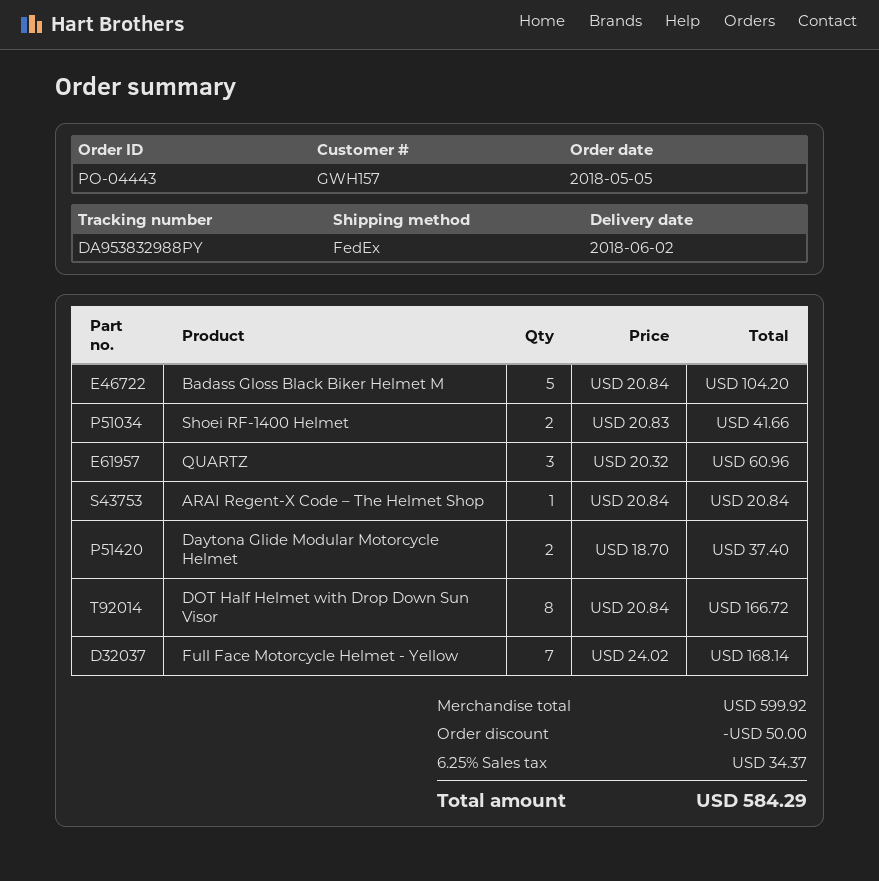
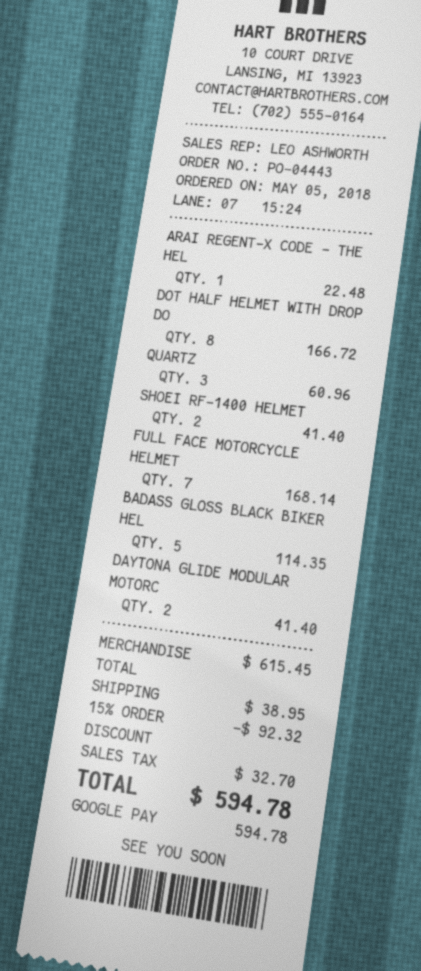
Badass Gloss Black Biker Helmet M: 5 for 104.20 -> 5 for 114.35
Shoei RF-1400 Helmet: 2 for 41.66 -> 2 for 41.40
ARAI Regent-X Code – The Helmet Shop: 1 for 20.84 -> 1 for 22.48
Daytona Glide Modular Motorcycle Helmet: 2 for 37.40 -> 2 for 41.40
subtotal: 599.92 -> 615.45
discount: 50.00 -> 92.32
shipping: none -> 38.95
tax: 34.37 -> 32.70
total: 584.29 -> 594.78

